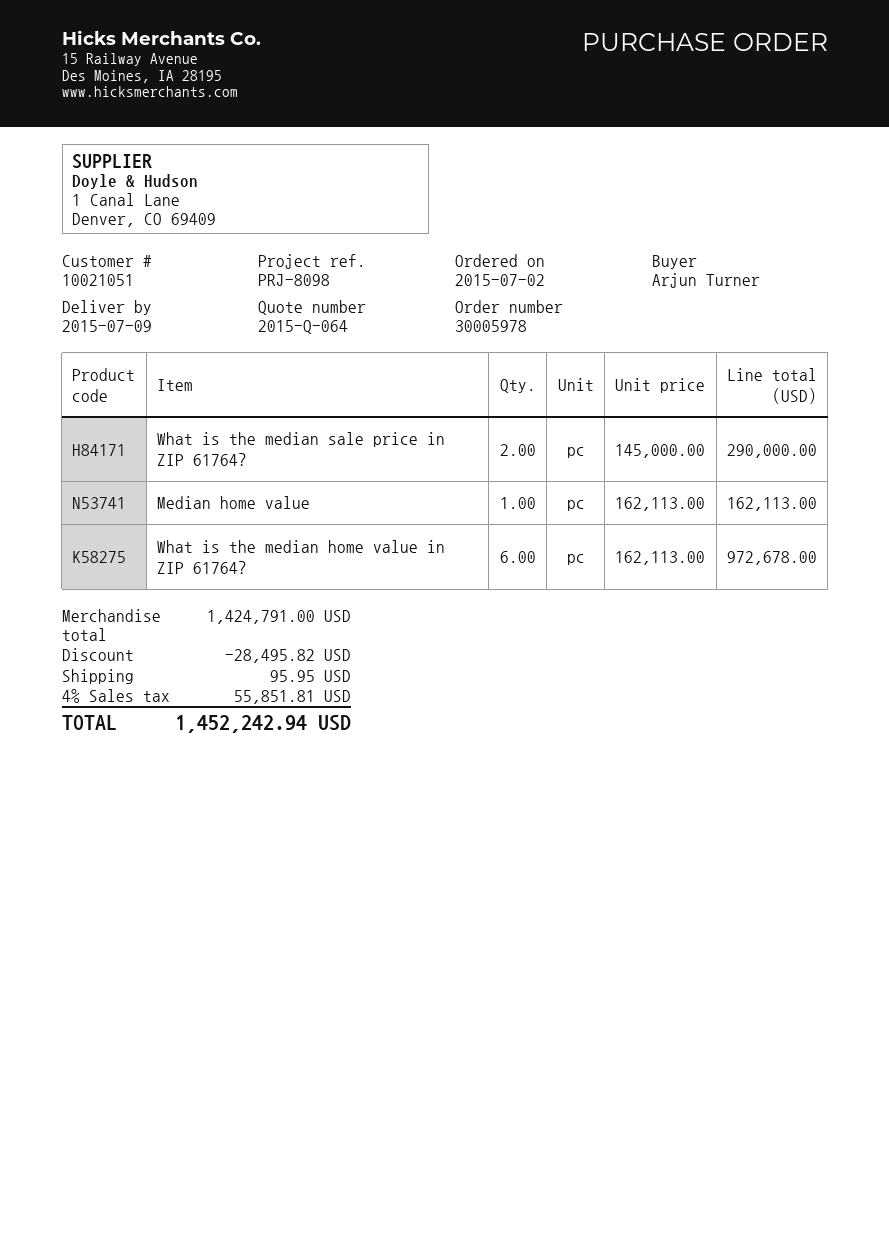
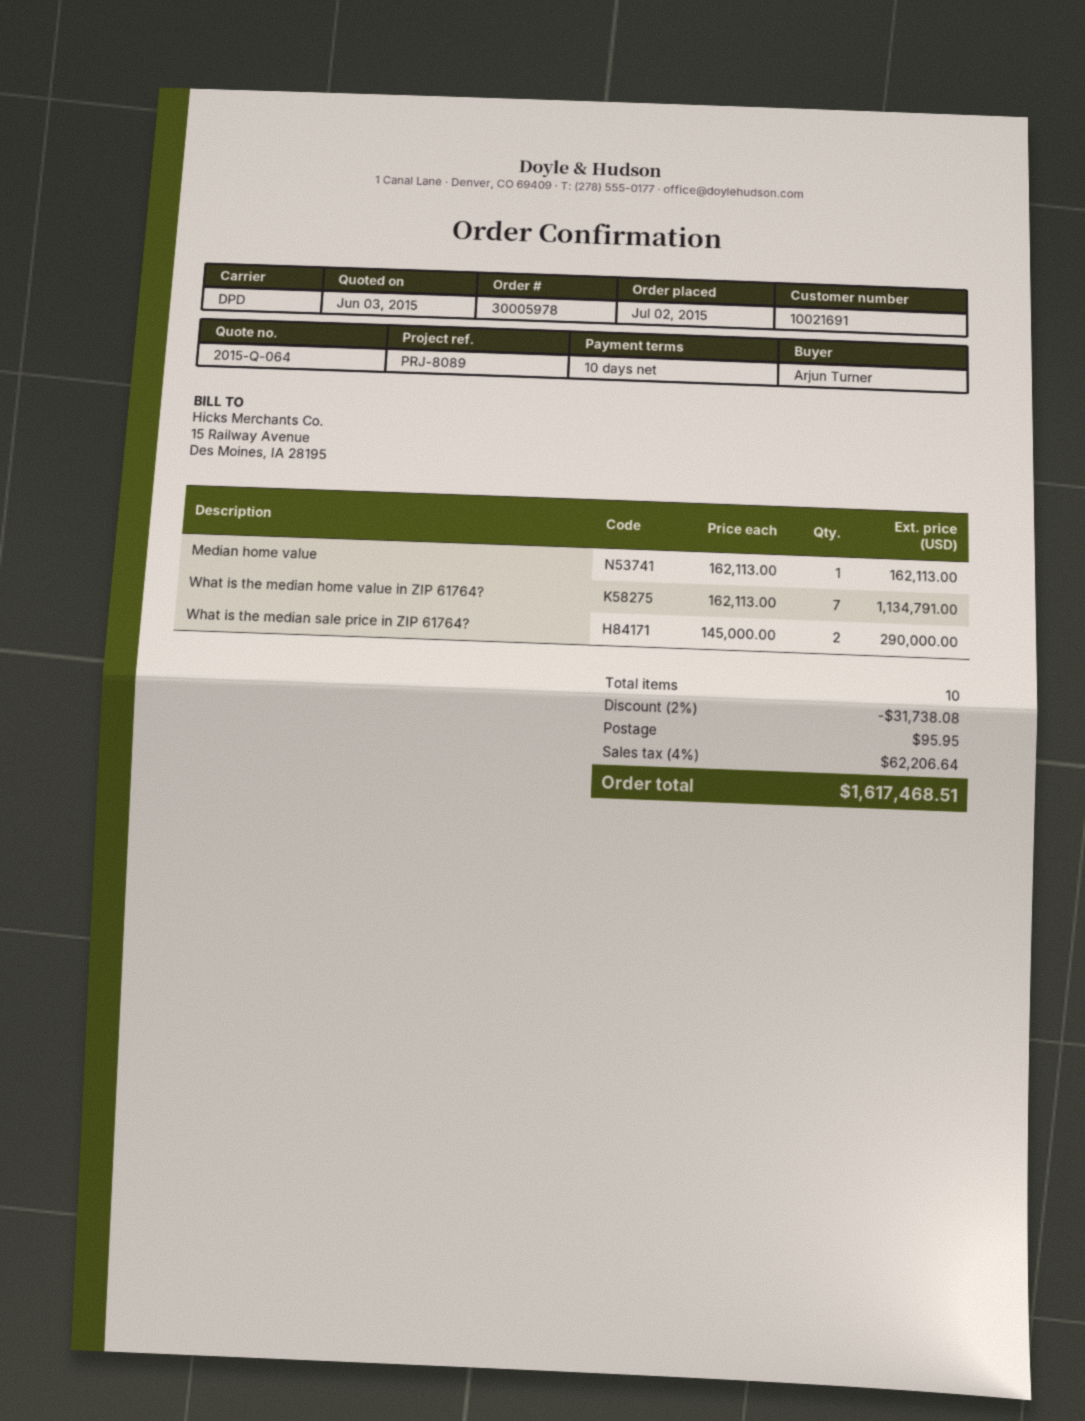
customer number: 10021051 -> 10021691
reference: PRJ-8098 -> PRJ-8089
What is the median home value in ZIP 61764?: 6 x 162113.00 = 972678.00 -> 7 x 162113.00 = 1134791.00
discount: 28495.82 -> 31738.08
tax: 4% = 55851.81 -> 4% = 62206.64
total: 1452242.94 -> 1617468.51

